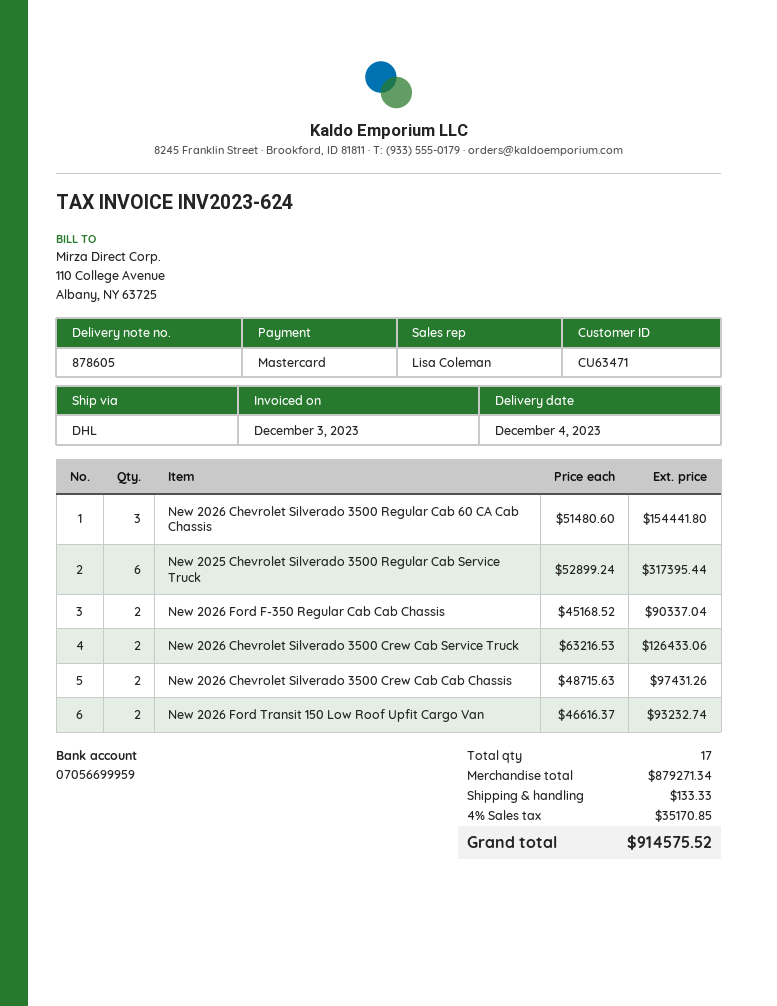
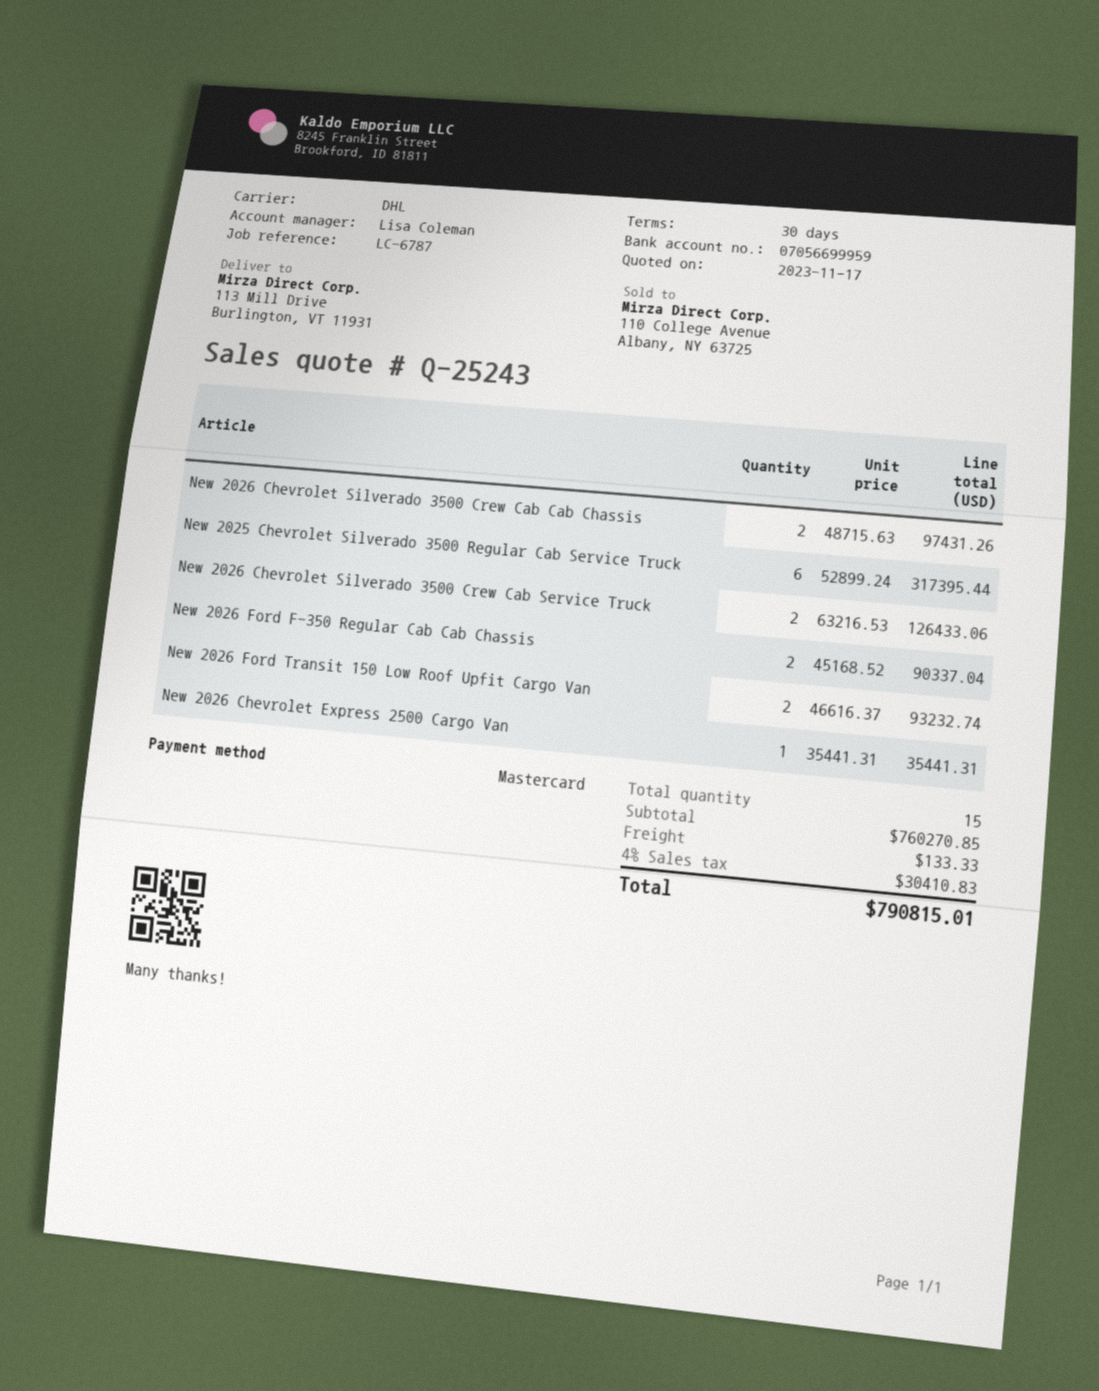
New 2026 Chevrolet Silverado 3500 Regular Cab 60 CA Cab Chassis: 3 x 51480.60 = 154441.80 -> none
New 2026 Chevrolet Express 2500 Cargo Van: none -> 1 x 35441.31 = 35441.31
total quantity: 17 -> 15
subtotal: 879271.34 -> 760270.85
tax: 4% = 35170.85 -> 4% = 30410.83
total: 914575.52 -> 790815.01

